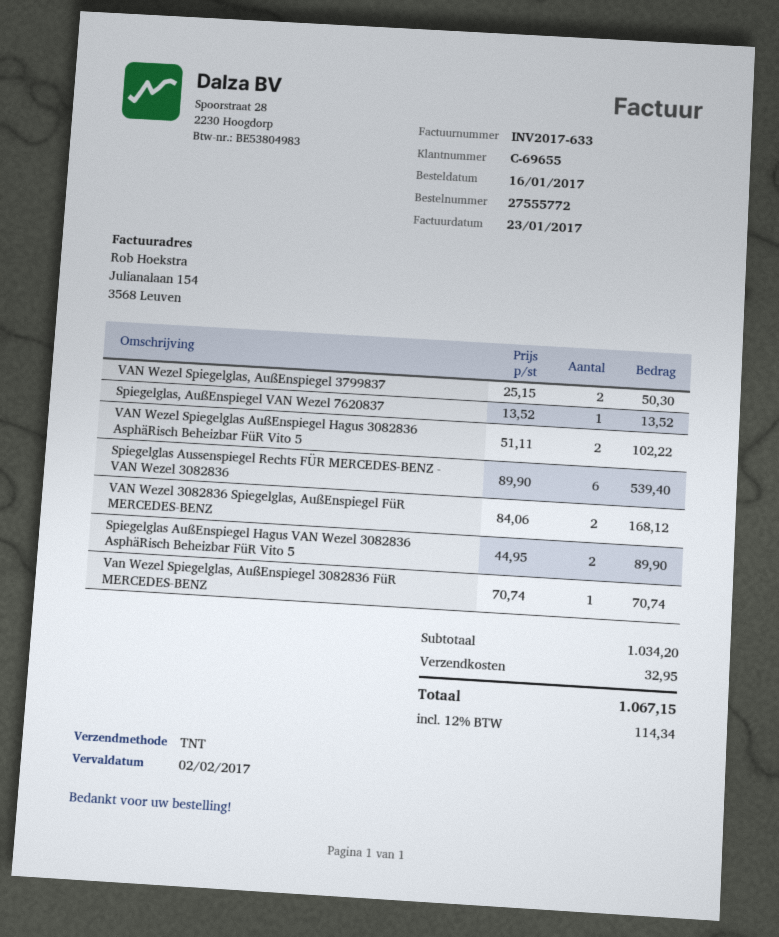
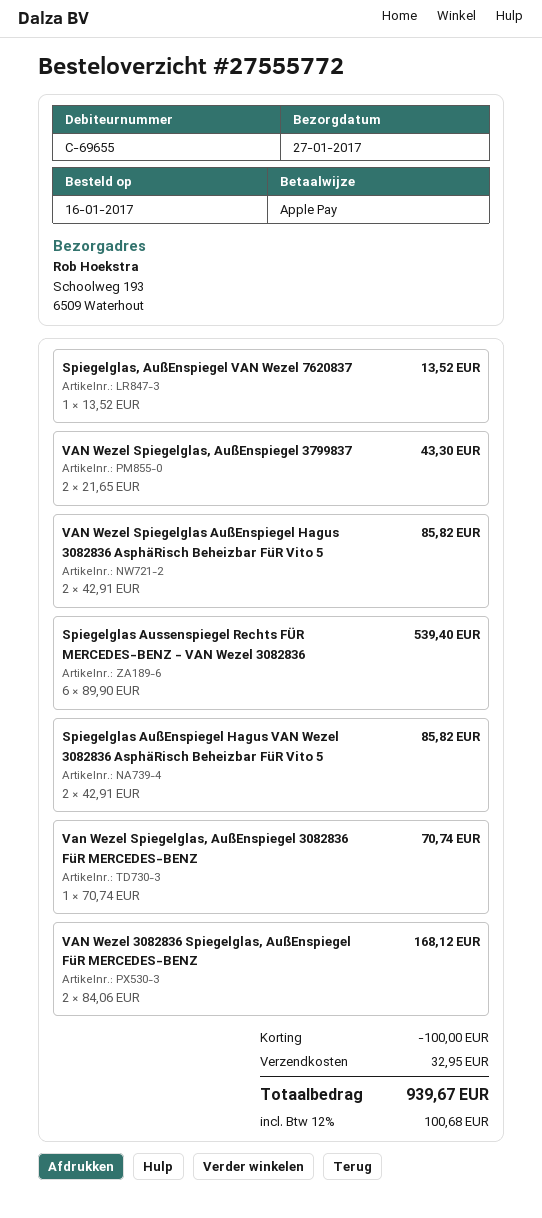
VAN Wezel Spiegelglas, AußEnspiegel 3799837: 2 x 25.15 = 50.30 -> 2 x 21.65 = 43.30
VAN Wezel Spiegelglas AußEnspiegel Hagus 3082836 AsphäRisch Beheizbar FüR Vito 5: 2 x 51.11 = 102.22 -> 2 x 42.91 = 85.82
Spiegelglas AußEnspiegel Hagus VAN Wezel 3082836 AsphäRisch Beheizbar FüR Vito 5: 2 x 44.95 = 89.90 -> 2 x 42.91 = 85.82
discount: none -> 100.00
tax: 12% = 114.34 -> 12% = 100.68
total: 1067.15 -> 939.67

